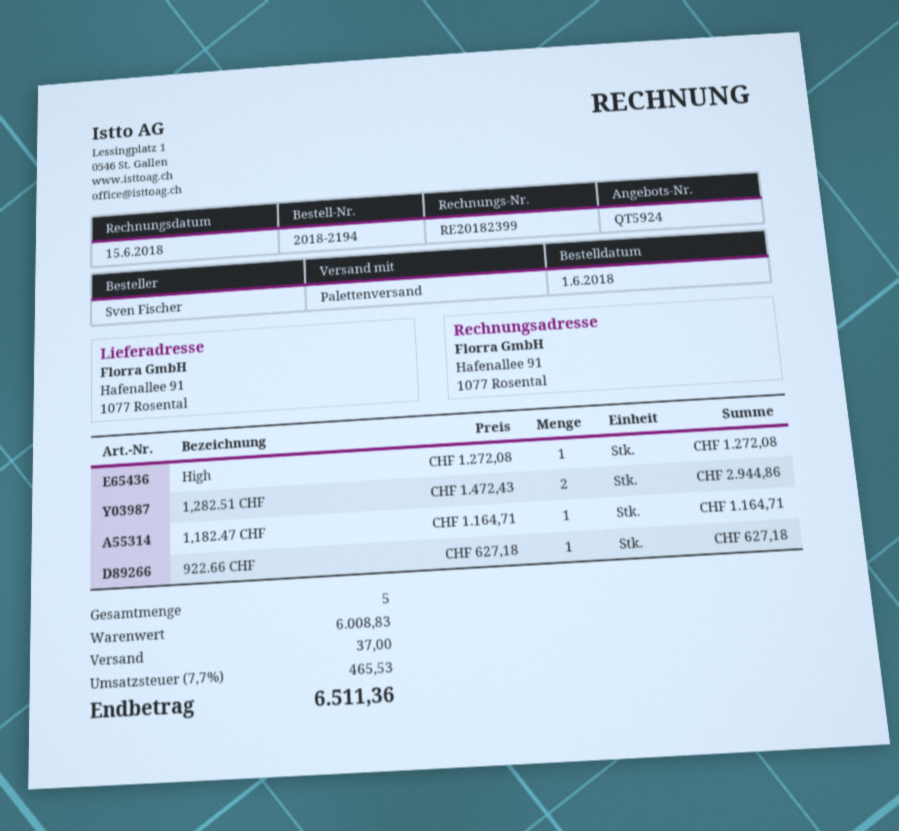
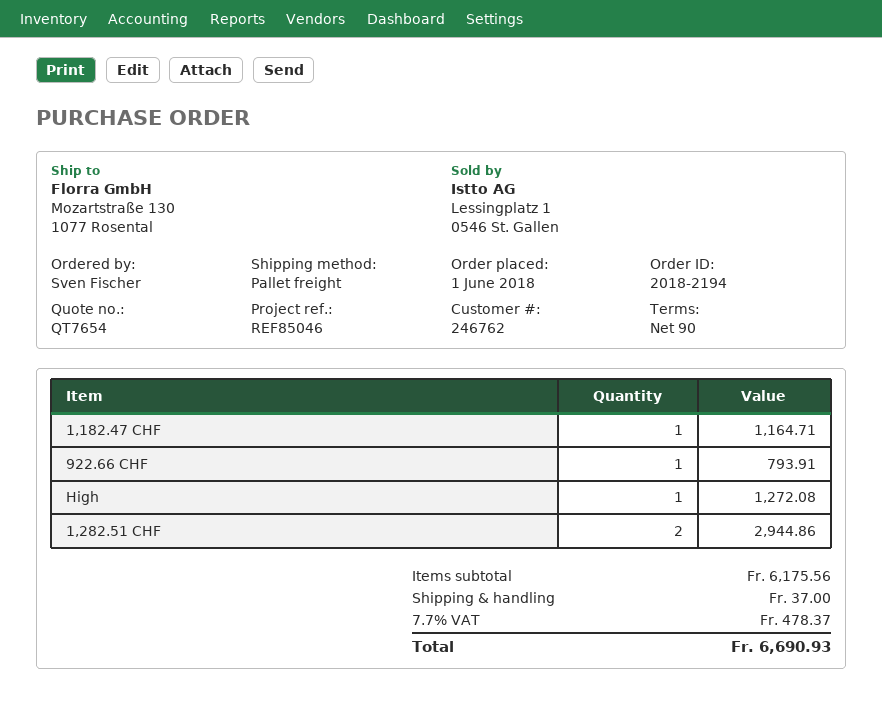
quote number: QT5924 -> QT7654
ship to: Hafenallee 91, 1077 Rosental -> Mozartstraße 130, 1077 Rosental
922.66 CHF: 1 for 627.18 -> 1 for 793.91
subtotal: 6008.83 -> 6175.56
tax: 7.7% = 465.53 -> 7.7% = 478.37
total: 6511.36 -> 6690.93

